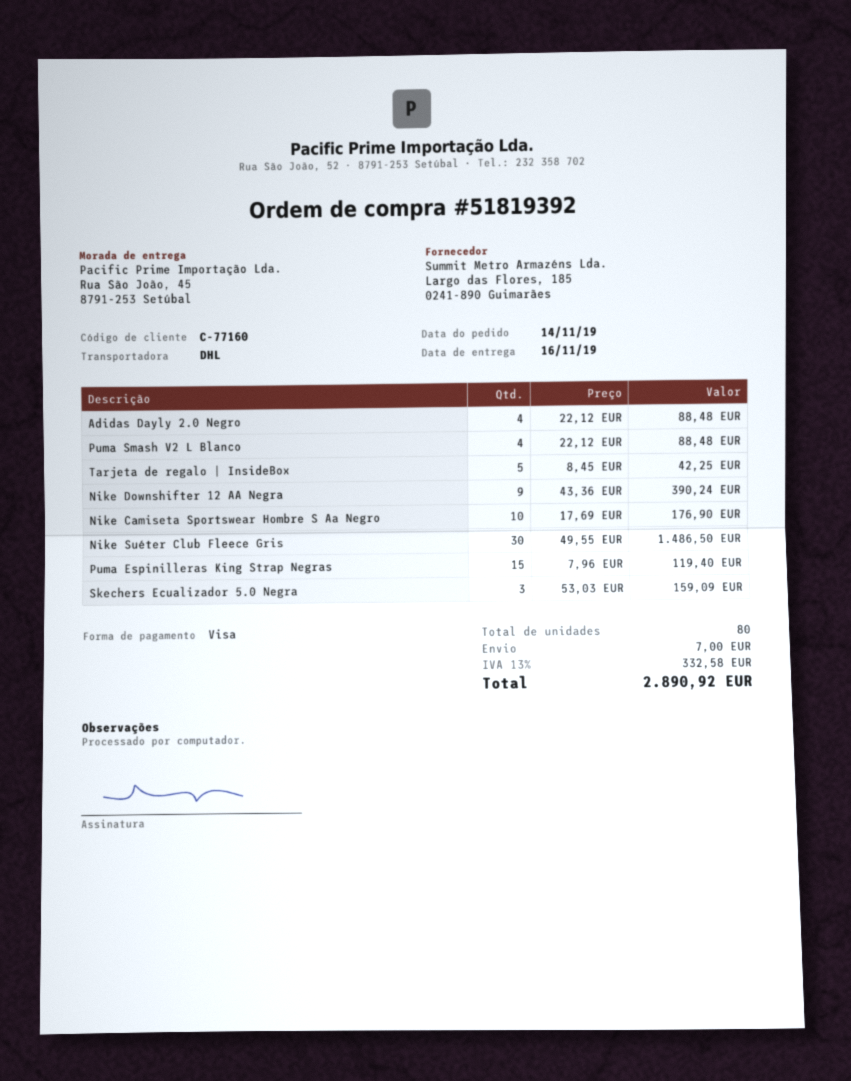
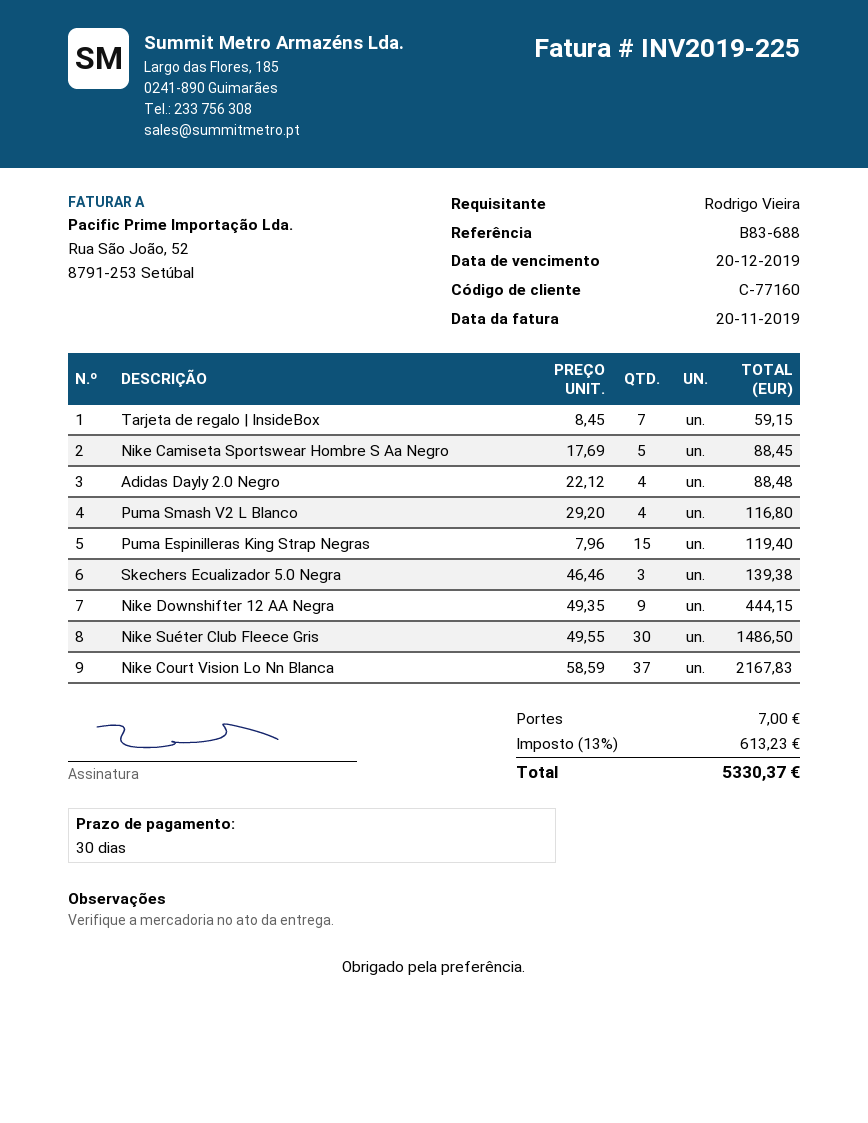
Puma Smash V2 L Blanco: 4 x 22.12 = 88.48 -> 4 x 29.20 = 116.80
Tarjeta de regalo | InsideBox: 5 x 8.45 = 42.25 -> 7 x 8.45 = 59.15
Nike Downshifter 12 AA Negra: 9 x 43.36 = 390.24 -> 9 x 49.35 = 444.15
Nike Camiseta Sportswear Hombre S Aa Negro: 10 x 17.69 = 176.90 -> 5 x 17.69 = 88.45
Skechers Ecualizador 5.0 Negra: 3 x 53.03 = 159.09 -> 3 x 46.46 = 139.38
Nike Court Vision Lo Nn Blanca: none -> 37 x 58.59 = 2167.83
tax: 13% = 332.58 -> 13% = 613.23
total: 2890.92 -> 5330.37

